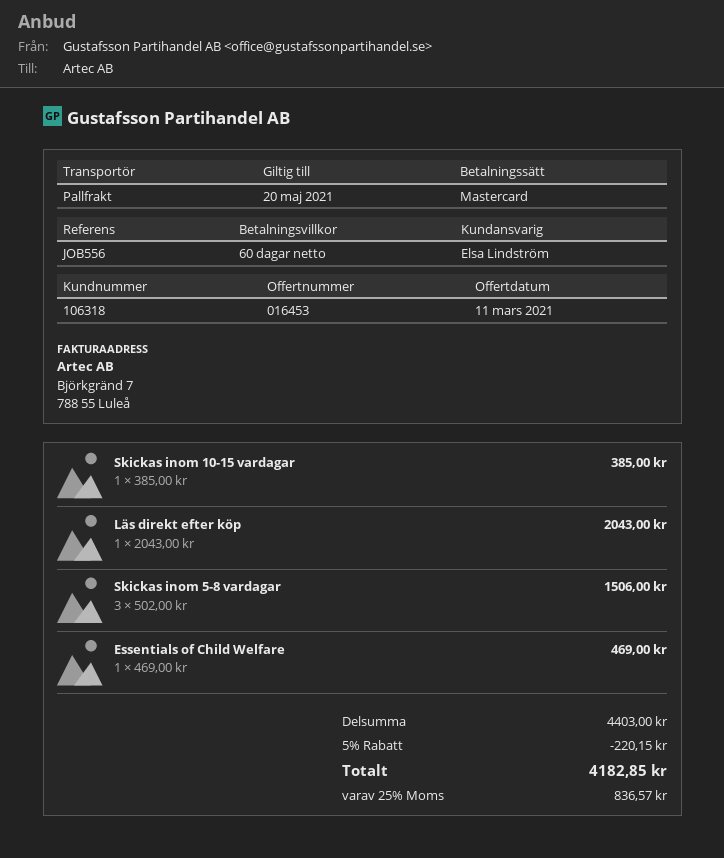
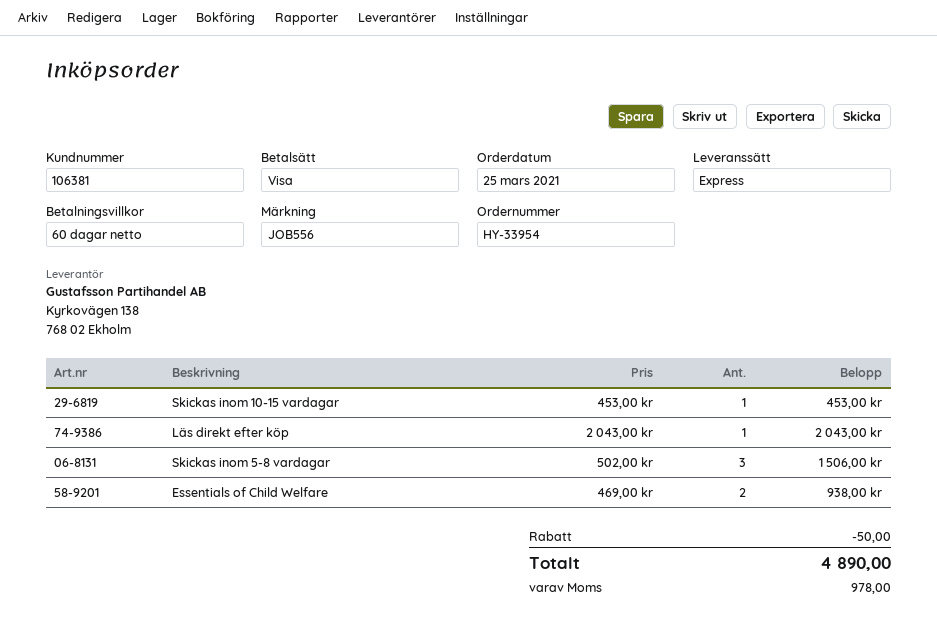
customer number: 106318 -> 106381
payment method: Mastercard -> Visa
shipping method: pallet freight -> express
Skickas inom 10-15 vardagar: 1 x 385.00 = 385.00 -> 1 x 453.00 = 453.00
Essentials of Child Welfare: 1 x 469.00 = 469.00 -> 2 x 469.00 = 938.00
discount: 220.15 -> 50.00
tax: 836.57 -> 978.00
total: 4182.85 -> 4890.00

